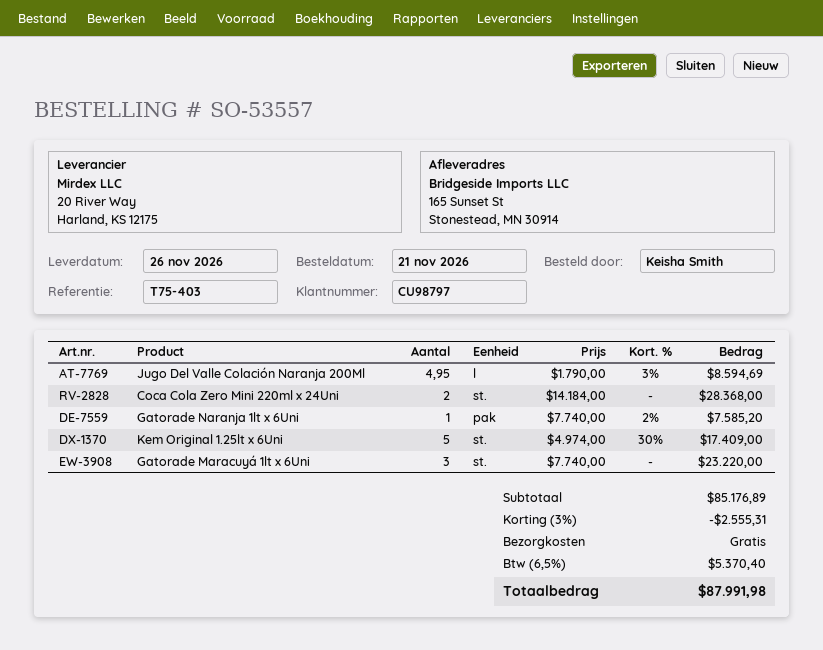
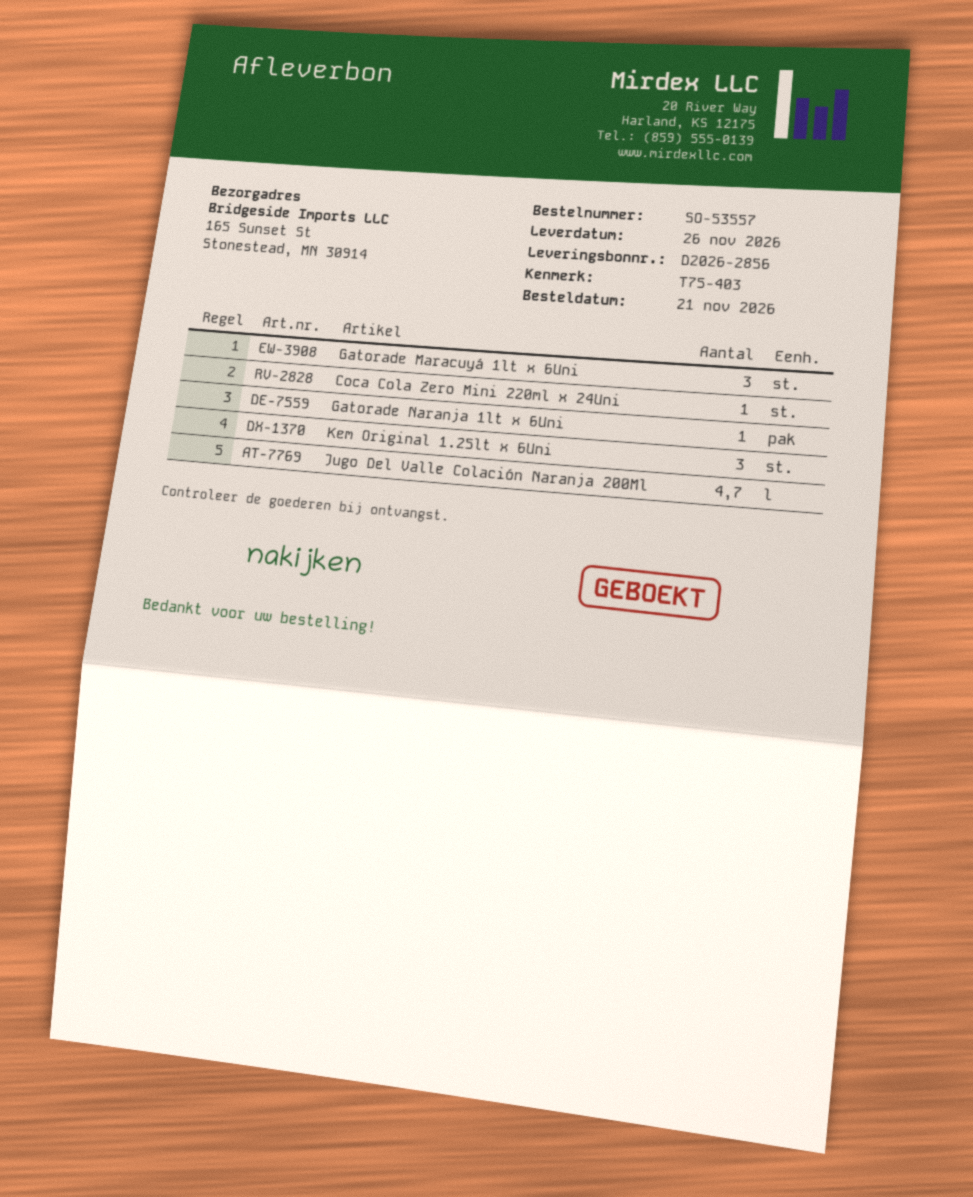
Jugo Del Valle Colación Naranja 200Ml: 4.95 -> 4.7
Coca Cola Zero Mini 220ml x 24Uni: 2 -> 1
Kem Original 1.25lt x 6Uni: 5 -> 3

